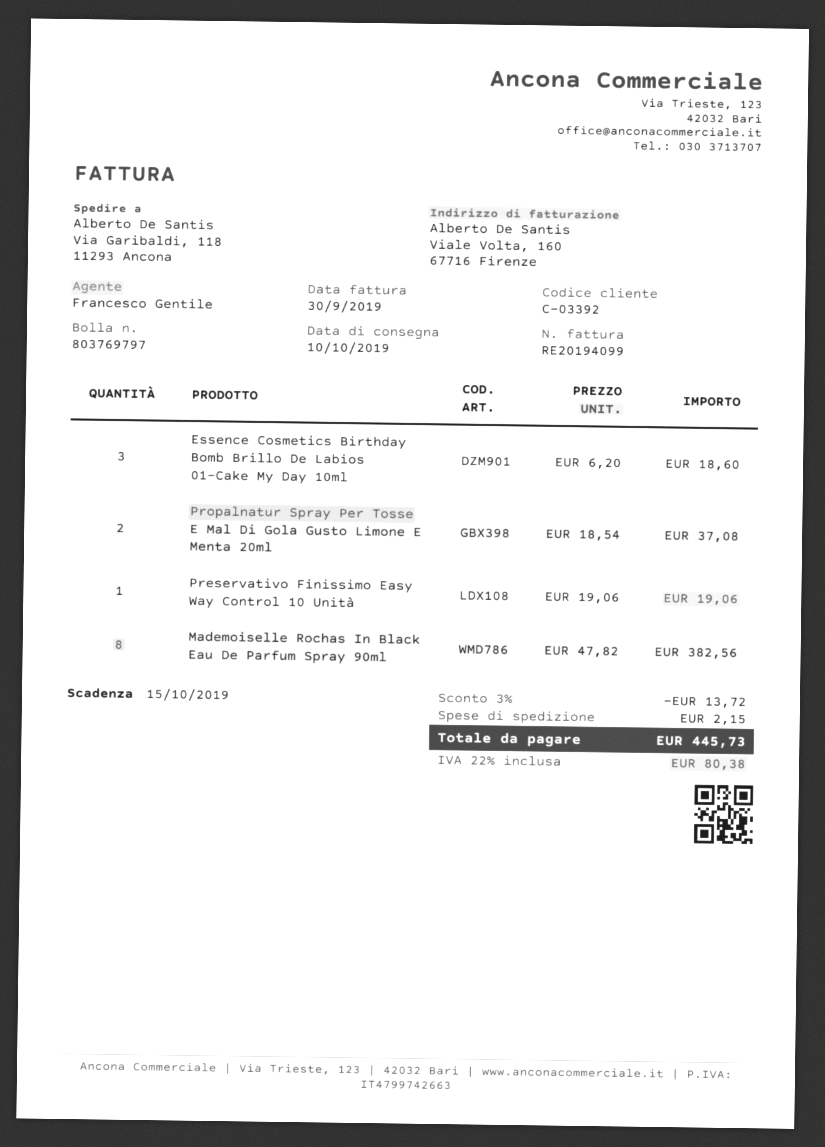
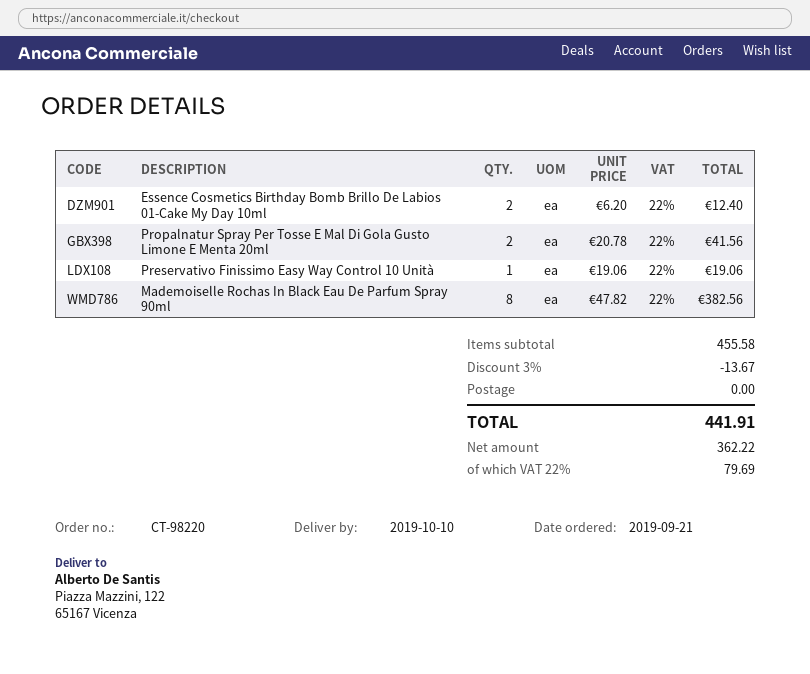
ship to: Via Garibaldi, 118, 11293 Ancona -> Piazza Mazzini, 122, 65167 Vicenza
Essence Cosmetics Birthday Bomb Brillo De Labios 01-Cake My Day 10ml: 3 x 6.20 = 18.60 -> 2 x 6.20 = 12.40
Propalnatur Spray Per Tosse E Mal Di Gola Gusto Limone E Menta 20ml: 2 x 18.54 = 37.08 -> 2 x 20.78 = 41.56
discount: 3% = 13.72 -> 3% = 13.67
shipping: 2.15 -> 0.00
tax: 22% = 80.38 -> 22% = 79.69
total: 445.73 -> 441.91

